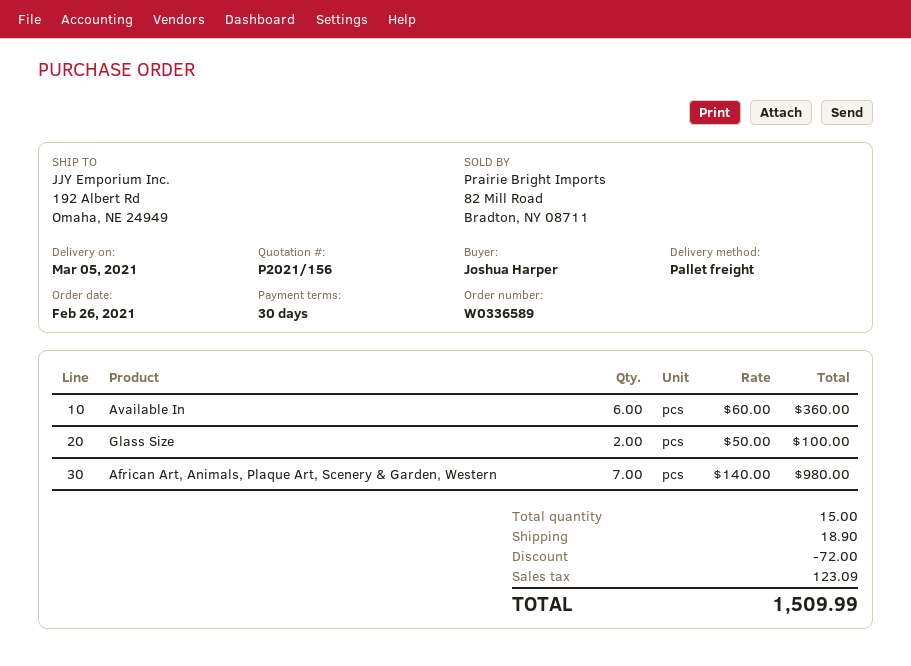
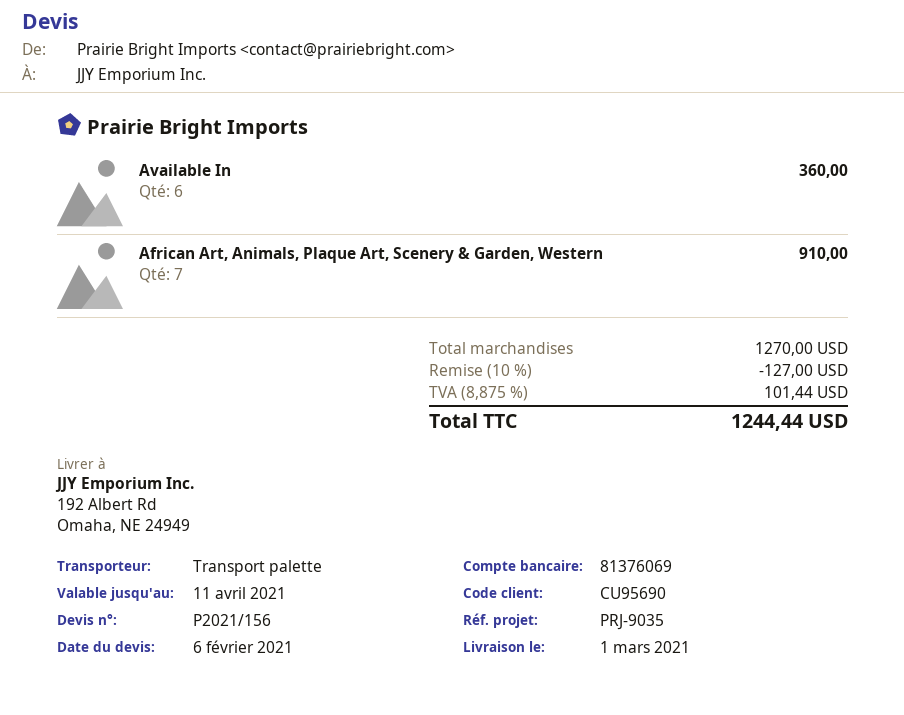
delivery date: 2021-03-05 -> 2021-03-01
Glass Size: 2 for 100.00 -> none
African Art, Animals, Plaque Art, Scenery & Garden, Western: 7 for 980.00 -> 7 for 910.00
discount: 72.00 -> 127.00
shipping: 18.90 -> none
tax: 123.09 -> 101.44
total: 1509.99 -> 1244.44

